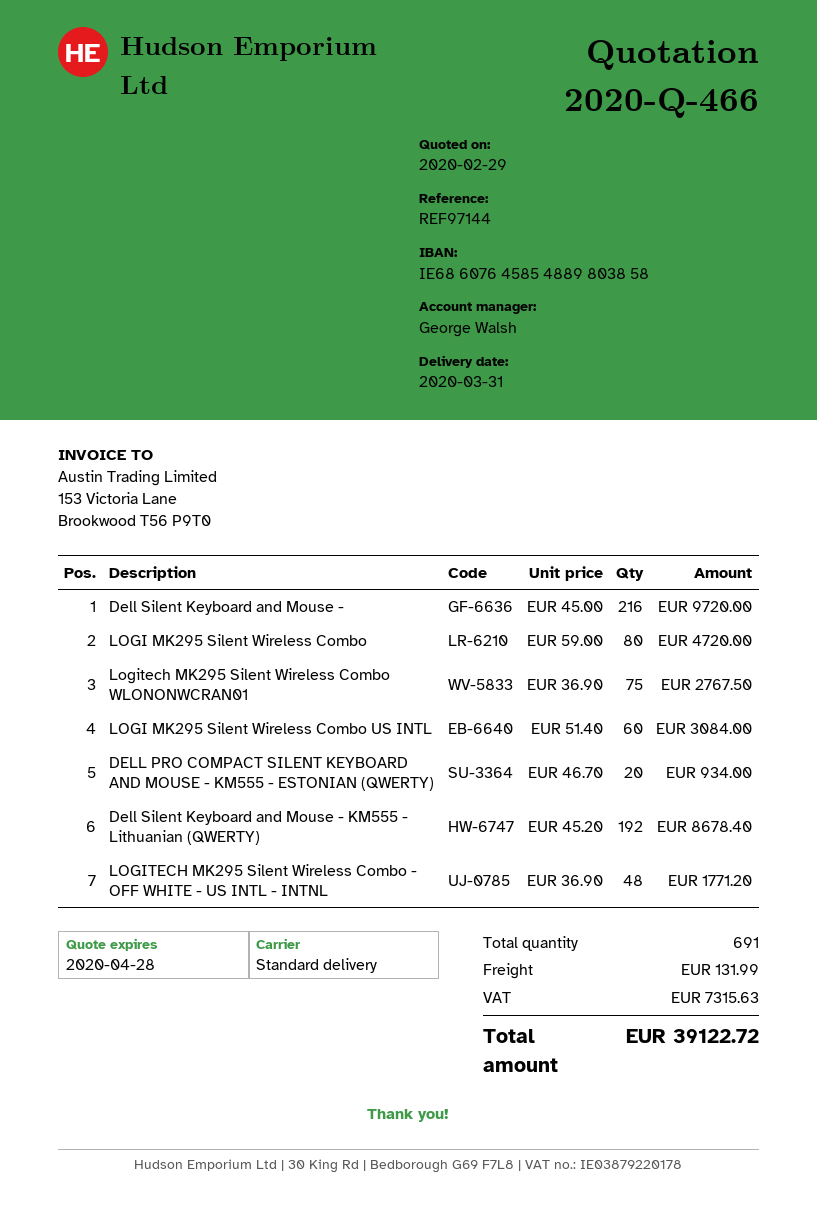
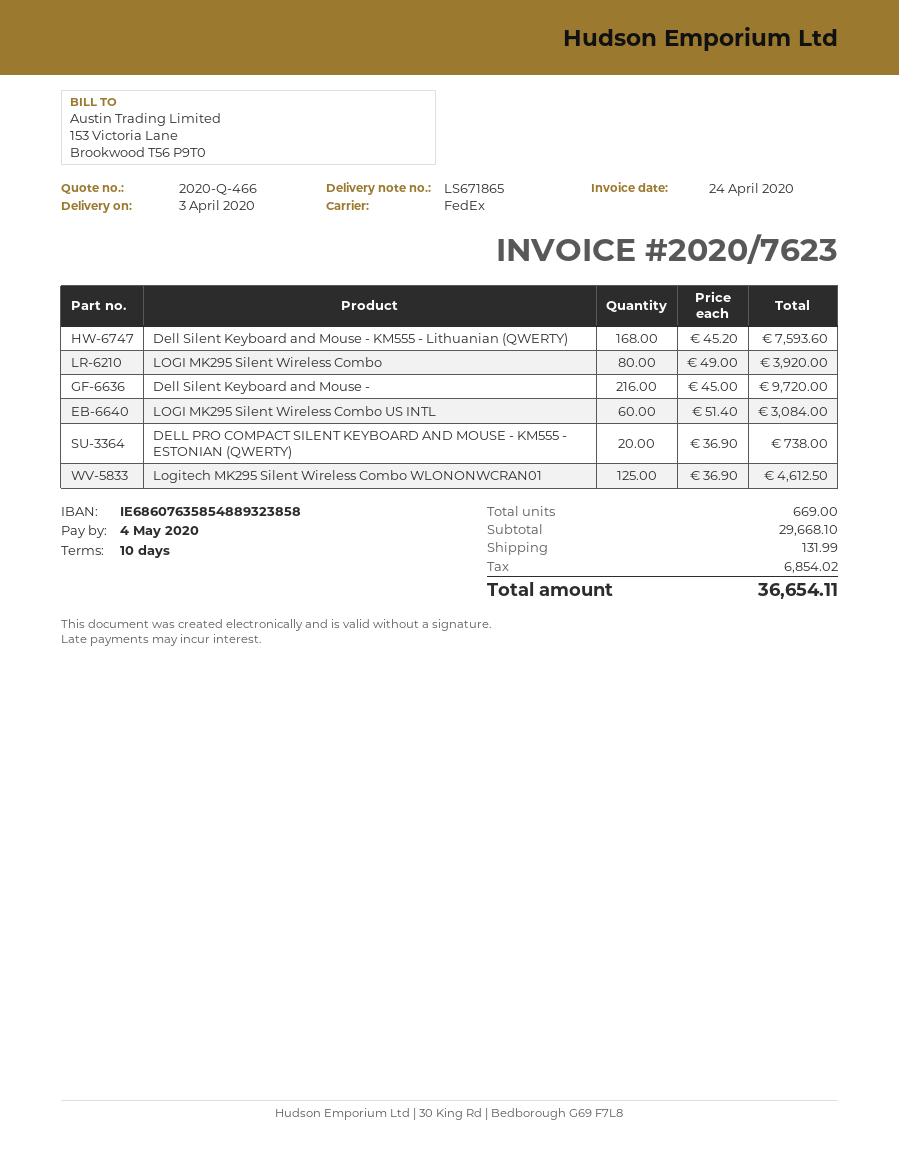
delivery date: 2020-03-31 -> 2020-04-03
bank account: IE68607645854889803858 -> IE68607635854889323858
shipping method: standard -> FedEx
LOGI MK295 Silent Wireless Combo: 80 x 59.00 = 4720.00 -> 80 x 49.00 = 3920.00
Logitech MK295 Silent Wireless Combo WLONONWCRAN01: 75 x 36.90 = 2767.50 -> 125 x 36.90 = 4612.50
DELL PRO COMPACT SILENT KEYBOARD AND MOUSE - KM555 - ESTONIAN (QWERTY): 20 x 46.70 = 934.00 -> 20 x 36.90 = 738.00
Dell Silent Keyboard and Mouse - KM555 - Lithuanian (QWERTY): 192 x 45.20 = 8678.40 -> 168 x 45.20 = 7593.60
LOGITECH MK295 Silent Wireless Combo - OFF WHITE - US INTL - INTNL: 48 x 36.90 = 1771.20 -> none
total quantity: 691 -> 669
tax: 7315.63 -> 6854.02
total: 39122.72 -> 36654.11

